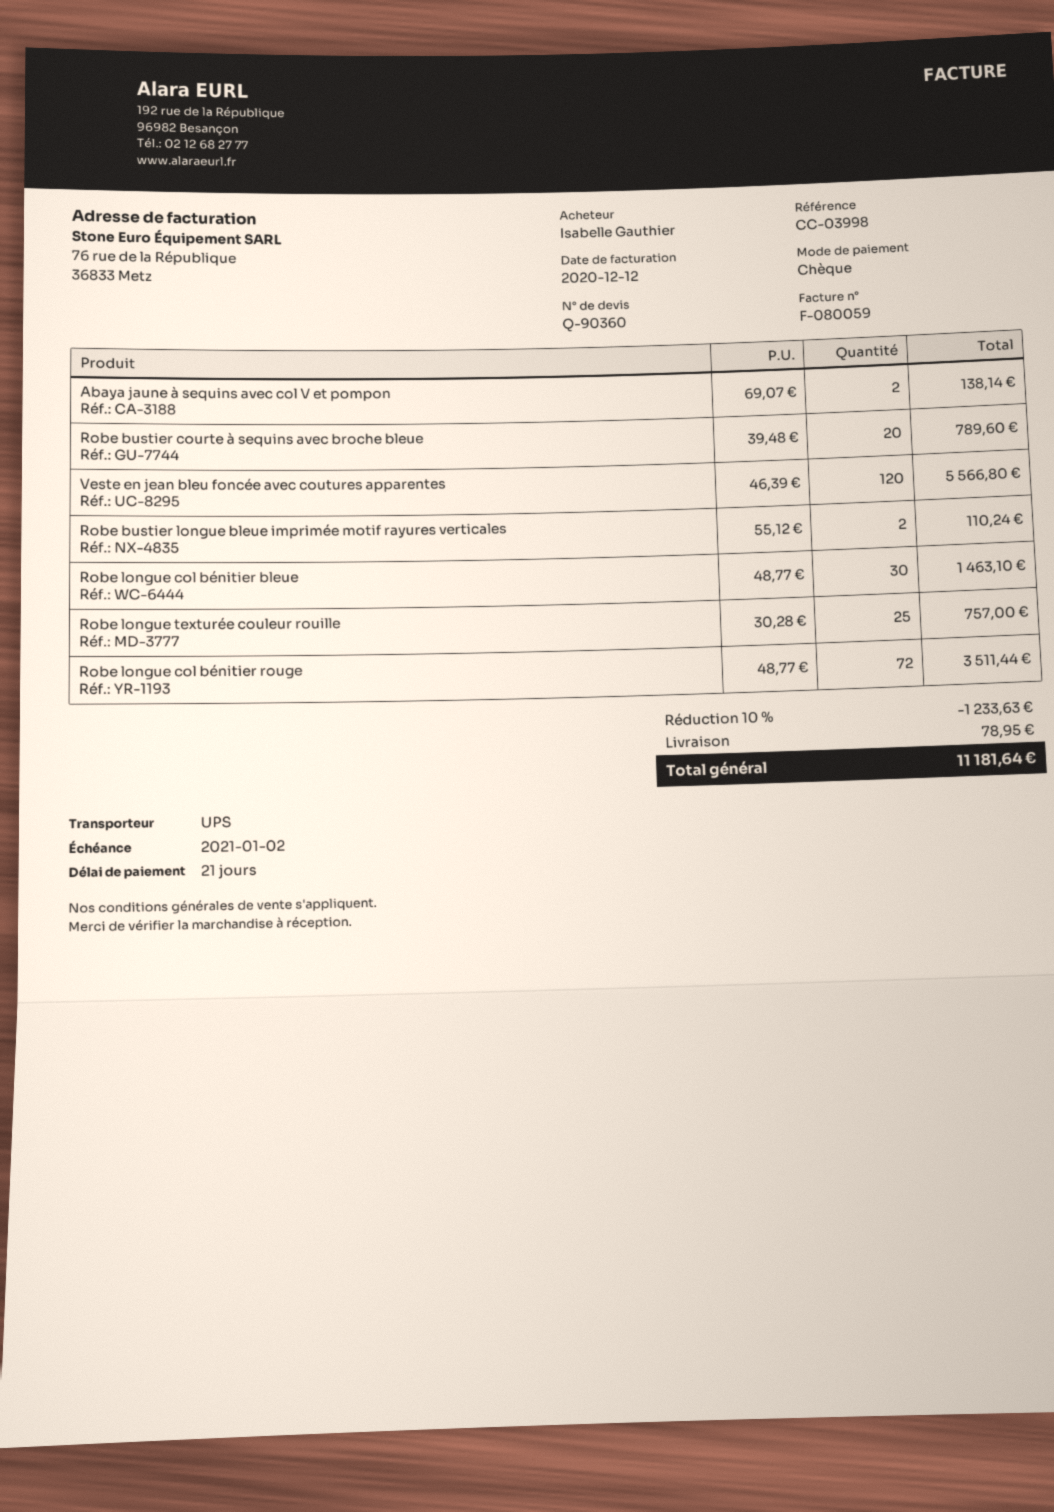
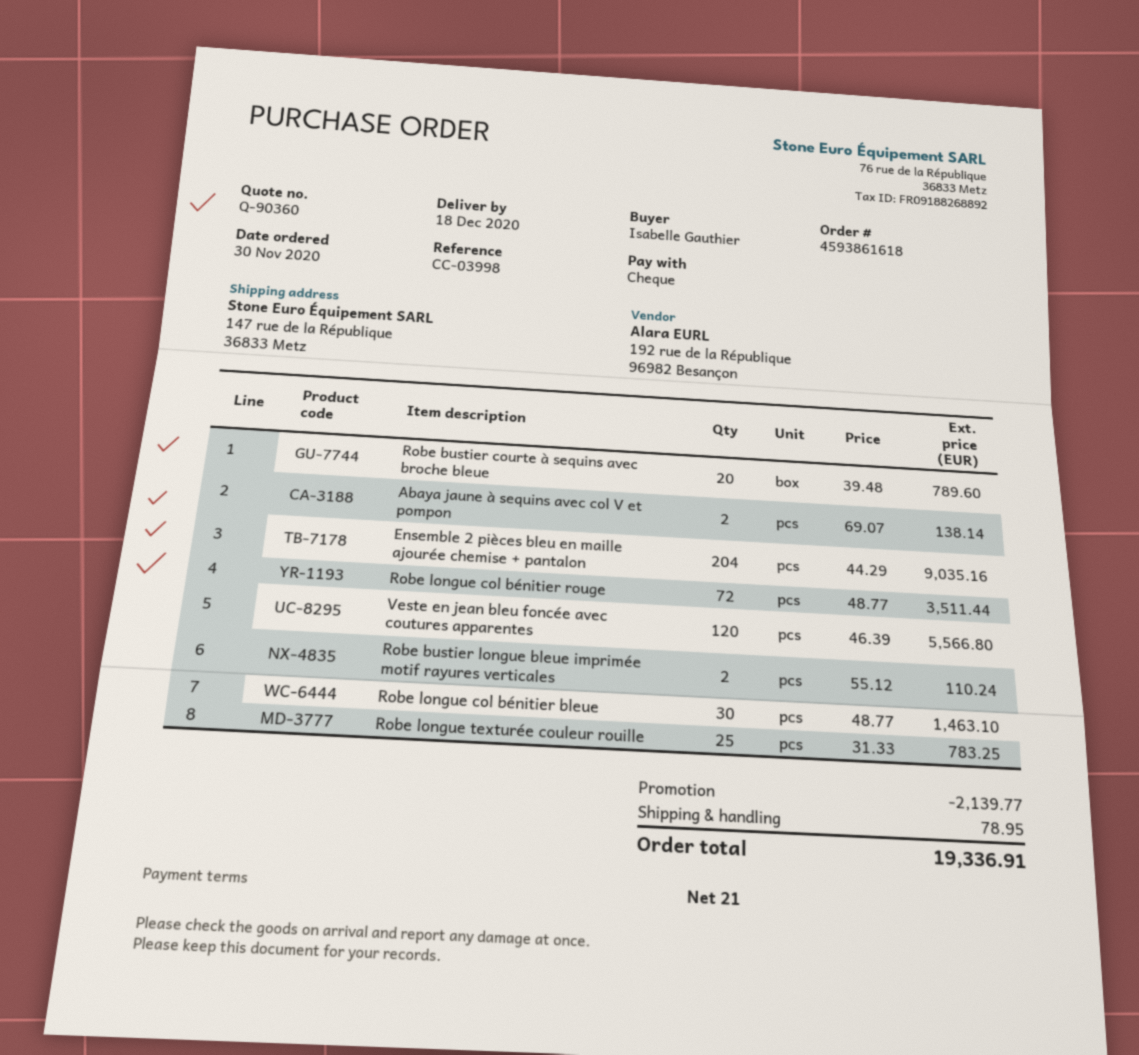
Robe longue texturée couleur rouille: 25 x 30.28 = 757.00 -> 25 x 31.33 = 783.25
Ensemble 2 pièces bleu en maille ajourée chemise + pantalon: none -> 204 x 44.29 = 9035.16
discount: 1233.63 -> 2139.77
total: 11181.64 -> 19336.91

